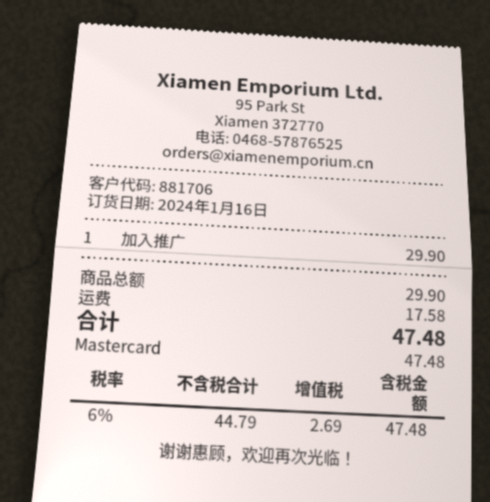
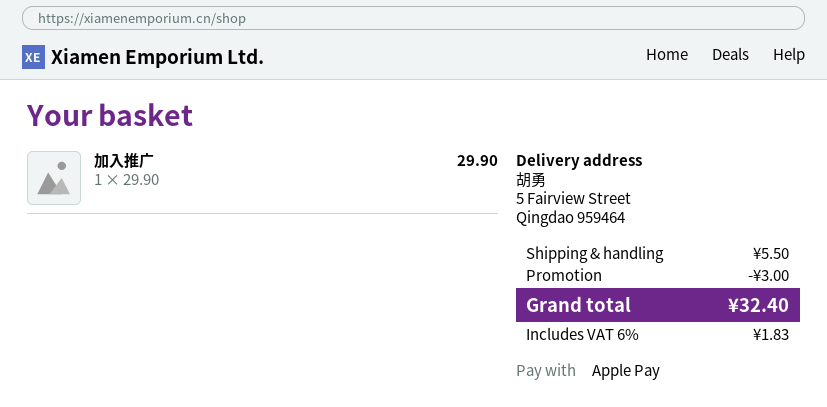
payment method: Mastercard -> Apple Pay
discount: none -> 3.00
shipping: 17.58 -> 5.50
tax: 6% = 2.69 -> 6% = 1.83
total: 47.48 -> 32.40

